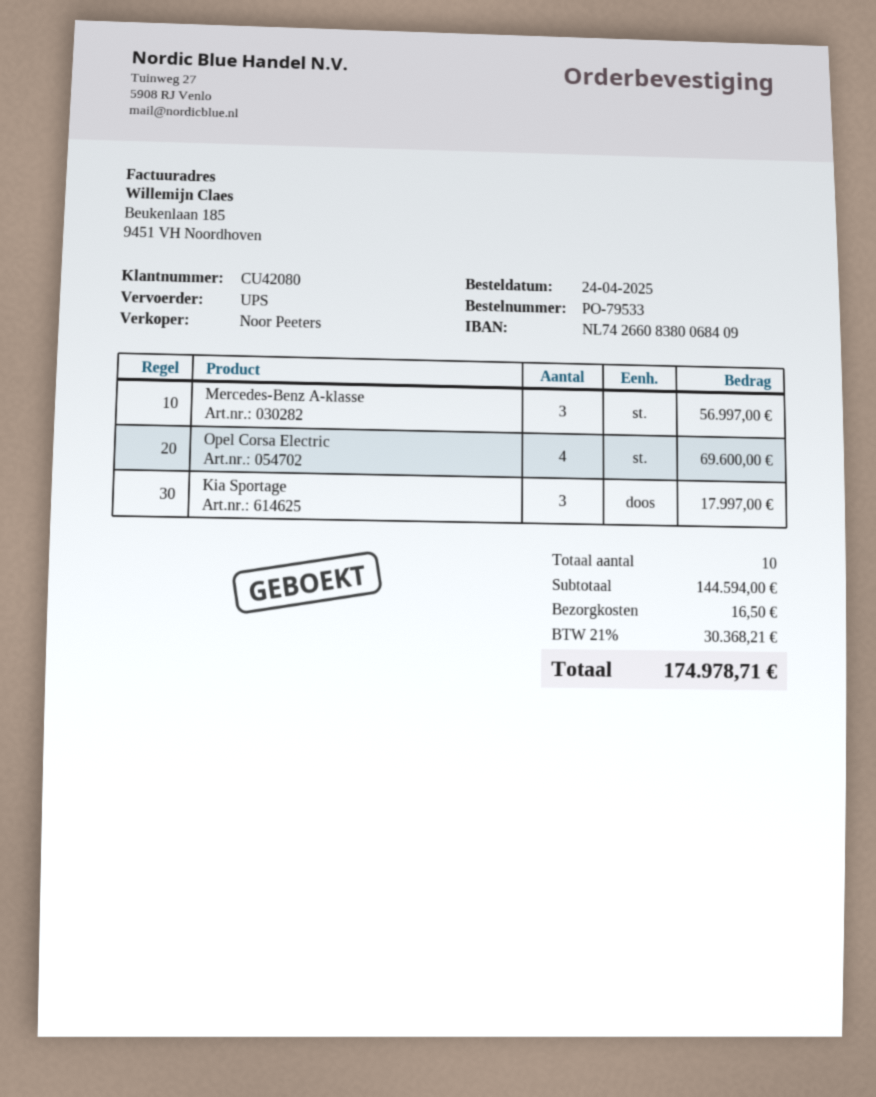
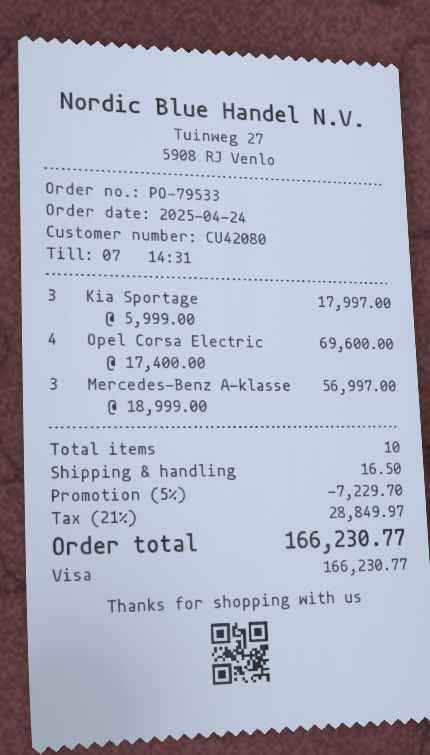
discount: none -> 5% = 7229.70
tax: 21% = 30368.21 -> 21% = 28849.97
total: 174978.71 -> 166230.77

